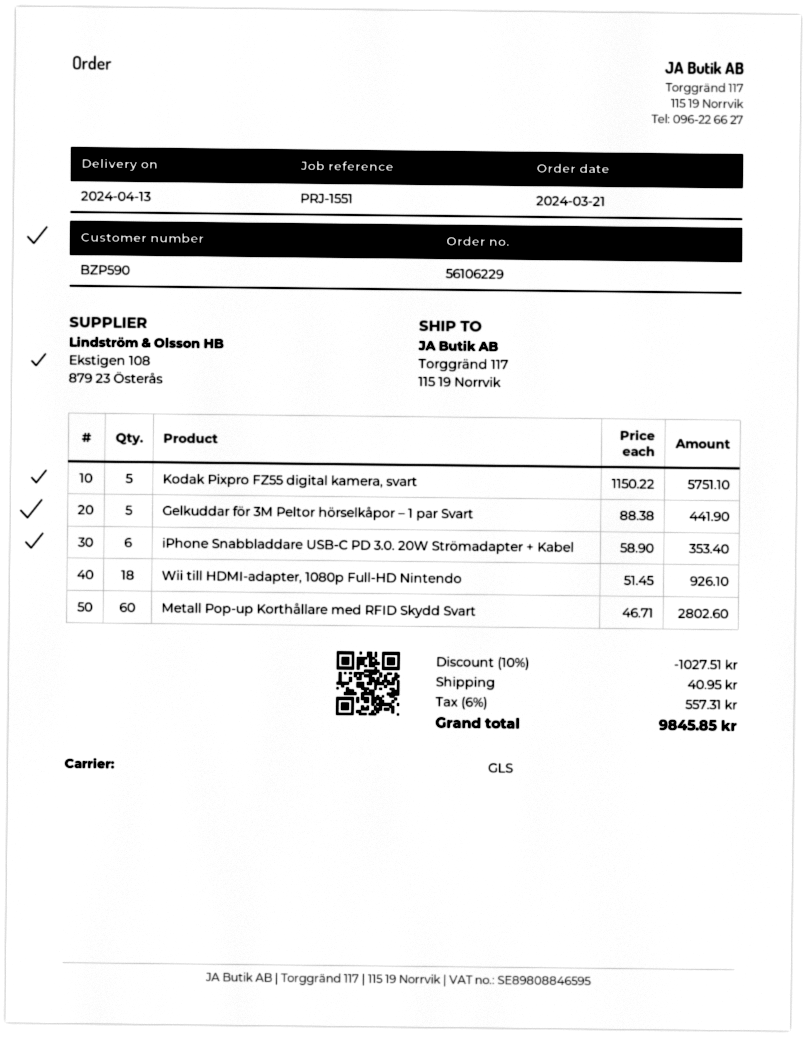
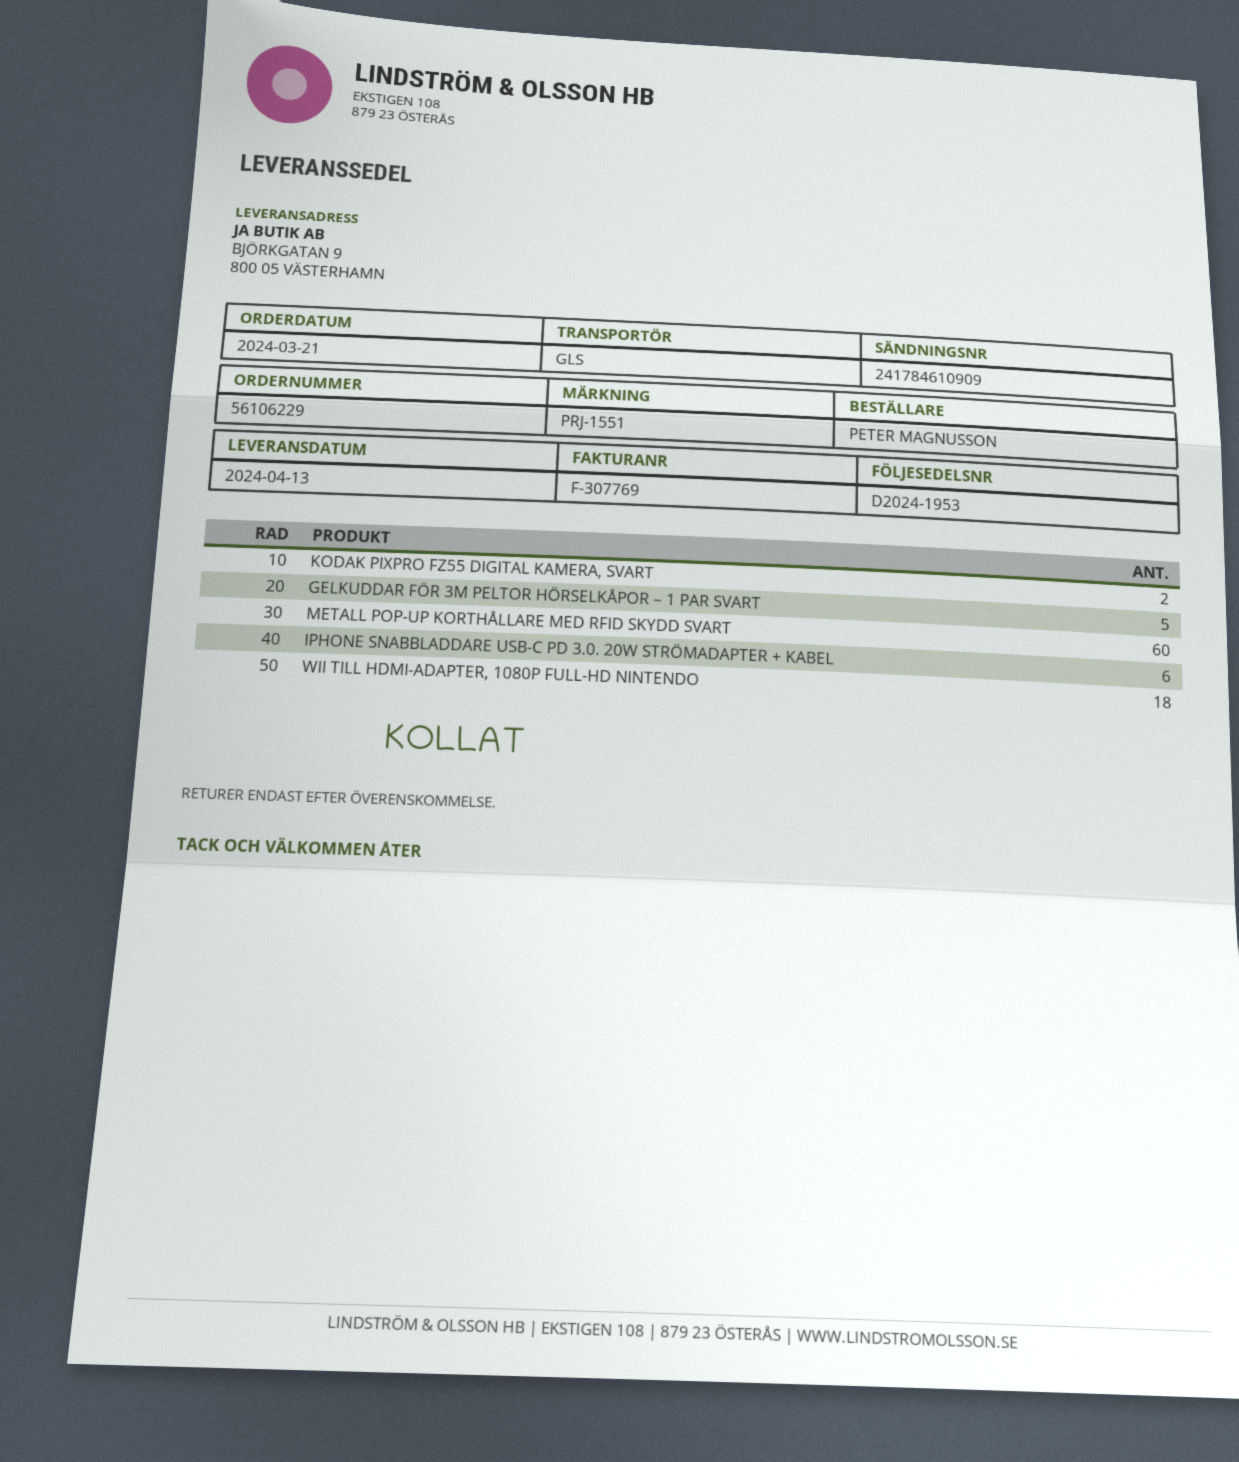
ship to: Torggränd 117, 115 19 Norrvik -> BJÖRKGATAN 9, 800 05 VÄSTERHAMN
Kodak Pixpro FZ55 digital kamera, svart: 5 -> 2

